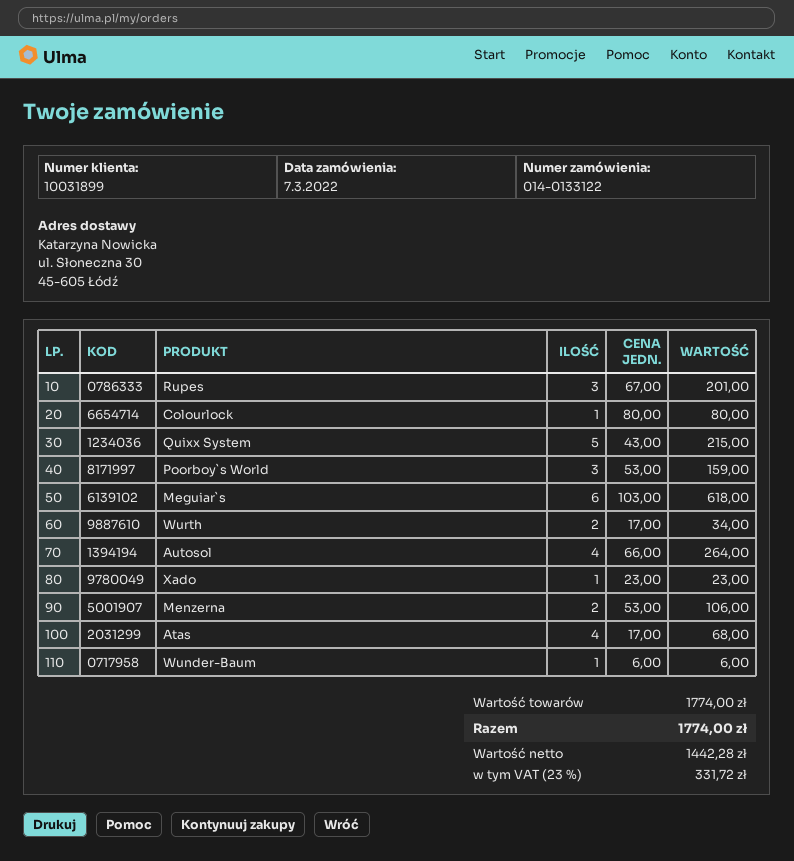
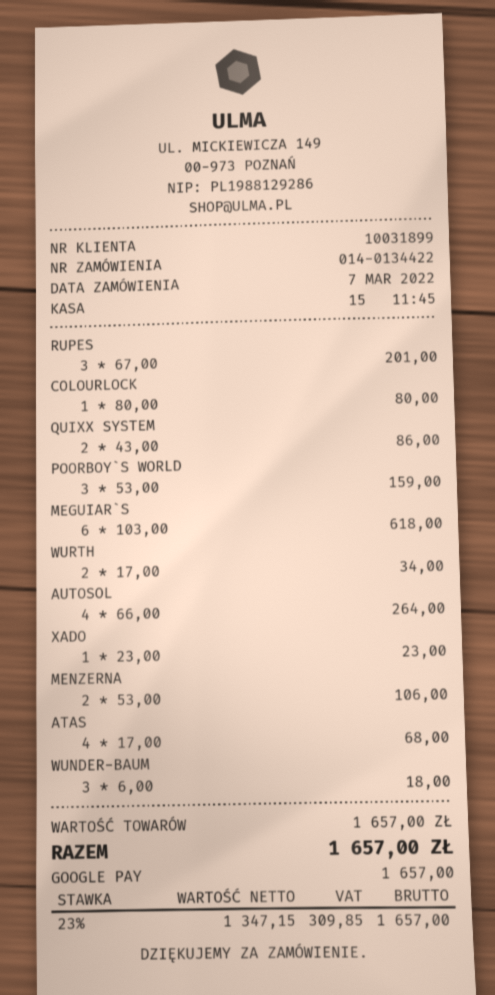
order number: 014-0133122 -> 014-0134422
Quixx System: 5 x 43.00 = 215.00 -> 2 x 43.00 = 86.00
Wunder-Baum: 1 x 6.00 = 6.00 -> 3 x 6.00 = 18.00
subtotal: 1774.00 -> 1657.00
net: 1442.28 -> 1347.15
tax: 23% = 331.72 -> 23% = 309.85
total: 1774.00 -> 1657.00

